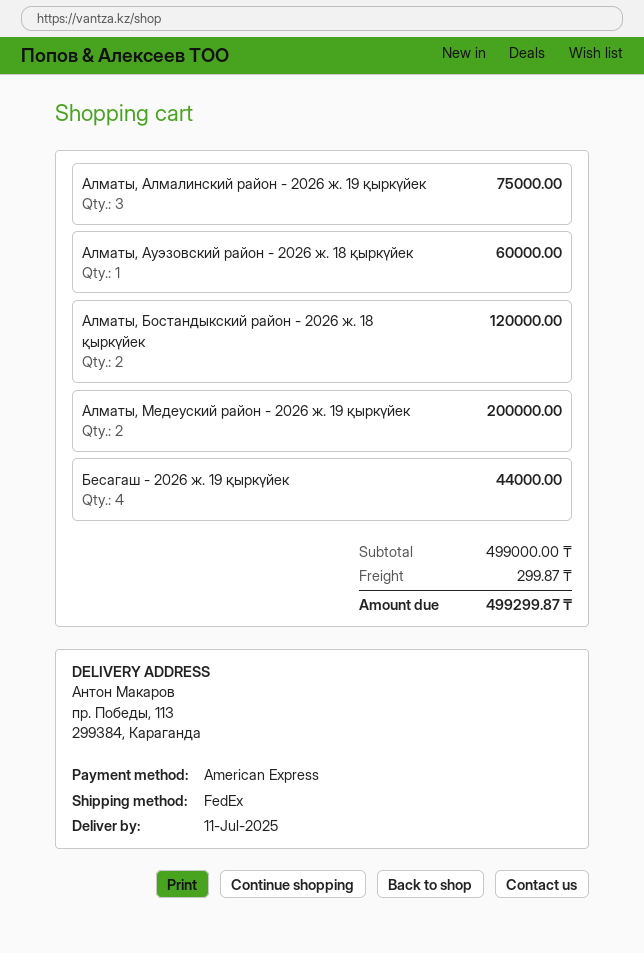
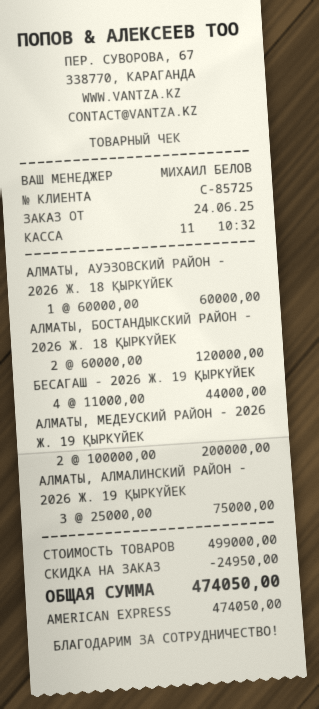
discount: none -> 24950.00
shipping: 299.87 -> none
total: 499299.87 -> 474050.00

